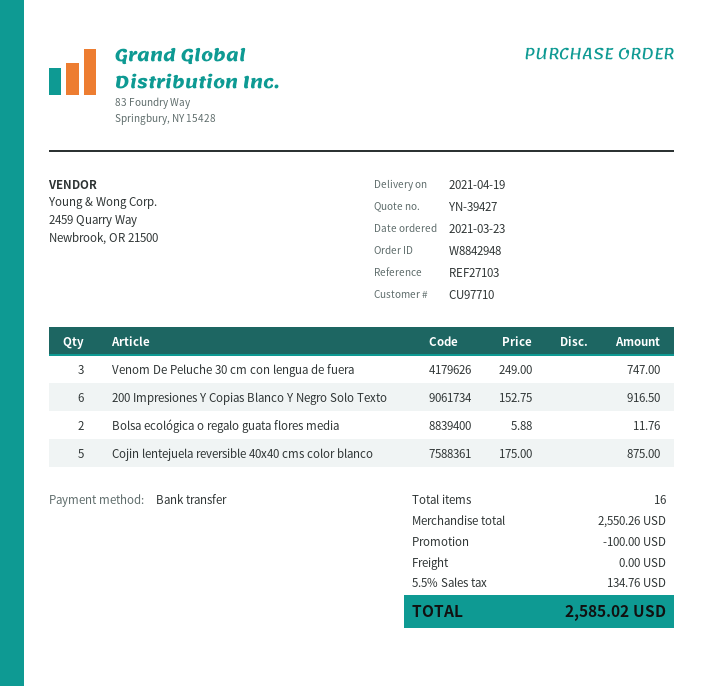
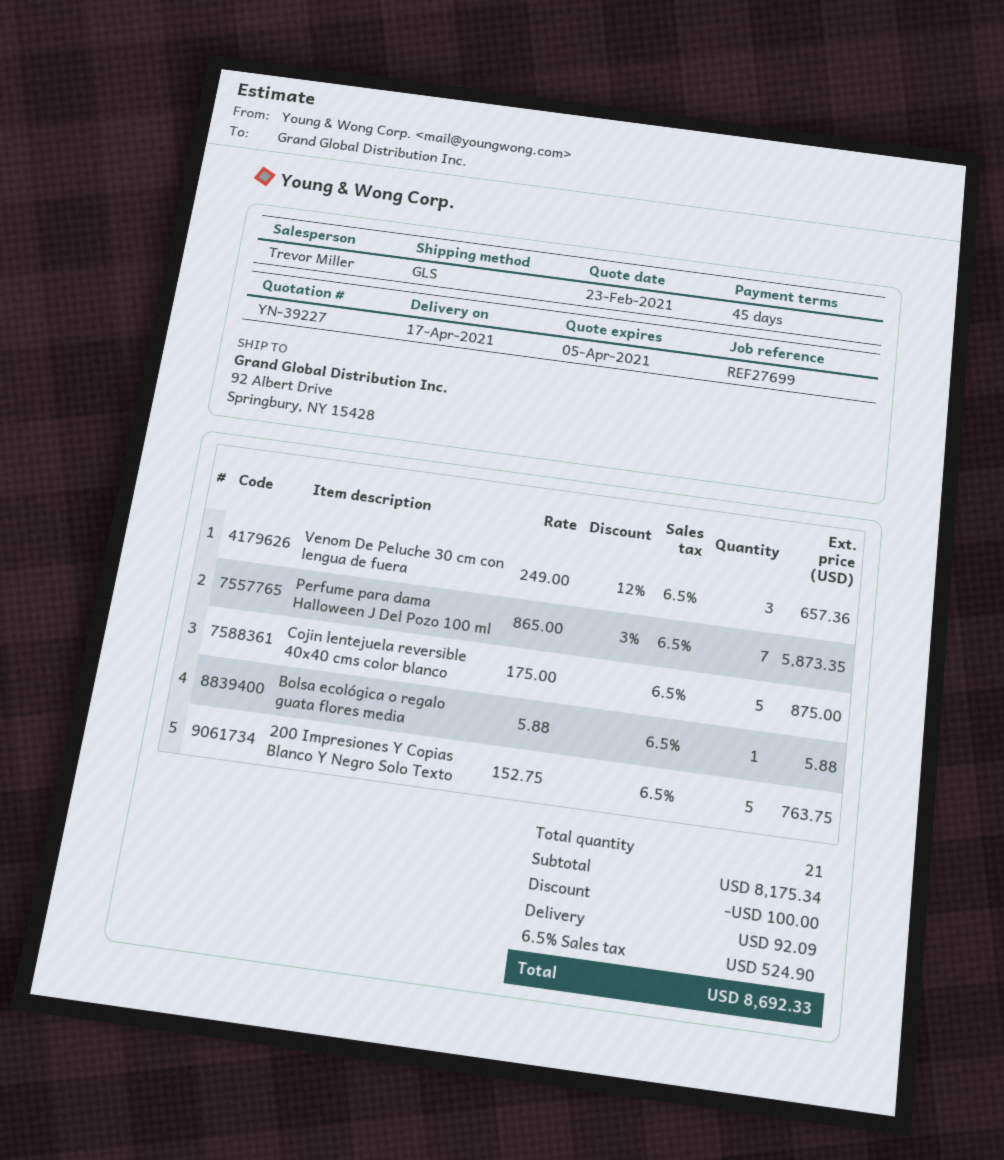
quote number: YN-39427 -> YN-39227
delivery date: 2021-04-19 -> 2021-04-17
reference: REF27103 -> REF27699
Venom De Peluche 30 cm con lengua de fuera: 3 x 249.00 = 747.00 -> 3 x 249.00 - 12% = 657.36
200 Impresiones Y Copias Blanco Y Negro Solo Texto: 6 x 152.75 = 916.50 -> 5 x 152.75 = 763.75
Bolsa ecológica o regalo guata flores media: 2 x 5.88 = 11.76 -> 1 x 5.88 = 5.88
Perfume para dama Halloween J Del Pozo 100 ml: none -> 7 x 865.00 - 3% = 5873.35
total quantity: 16 -> 21
subtotal: 2550.26 -> 8175.34
shipping: 0.00 -> 92.09
tax: 5.5% = 134.76 -> 6.5% = 524.90
total: 2585.02 -> 8692.33

